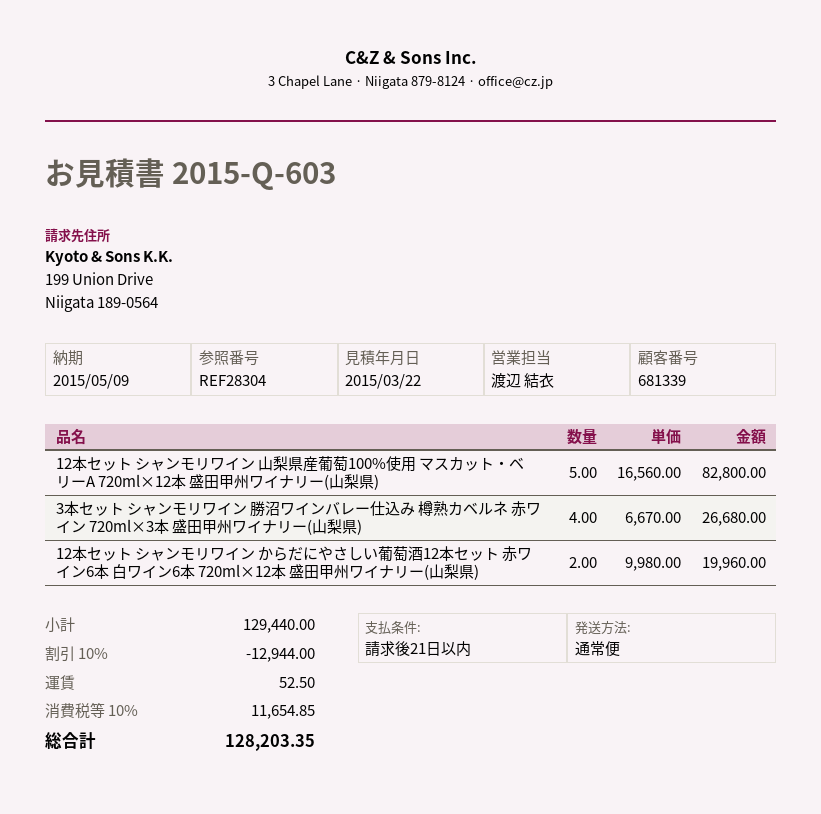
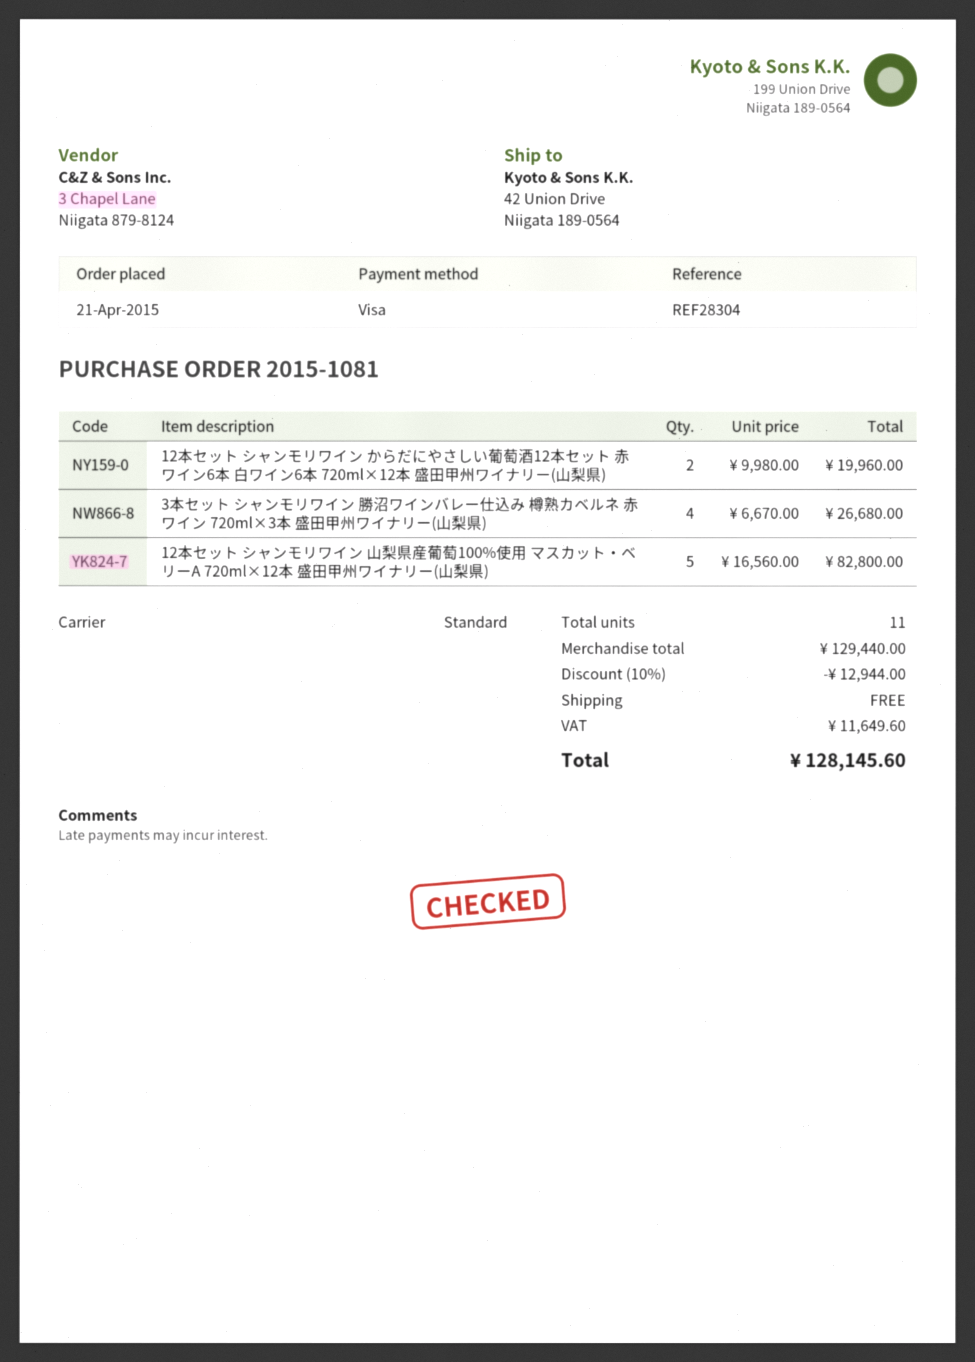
shipping: 52.50 -> 0.00
tax: 11654.85 -> 11649.60
total: 128203.35 -> 128145.60

